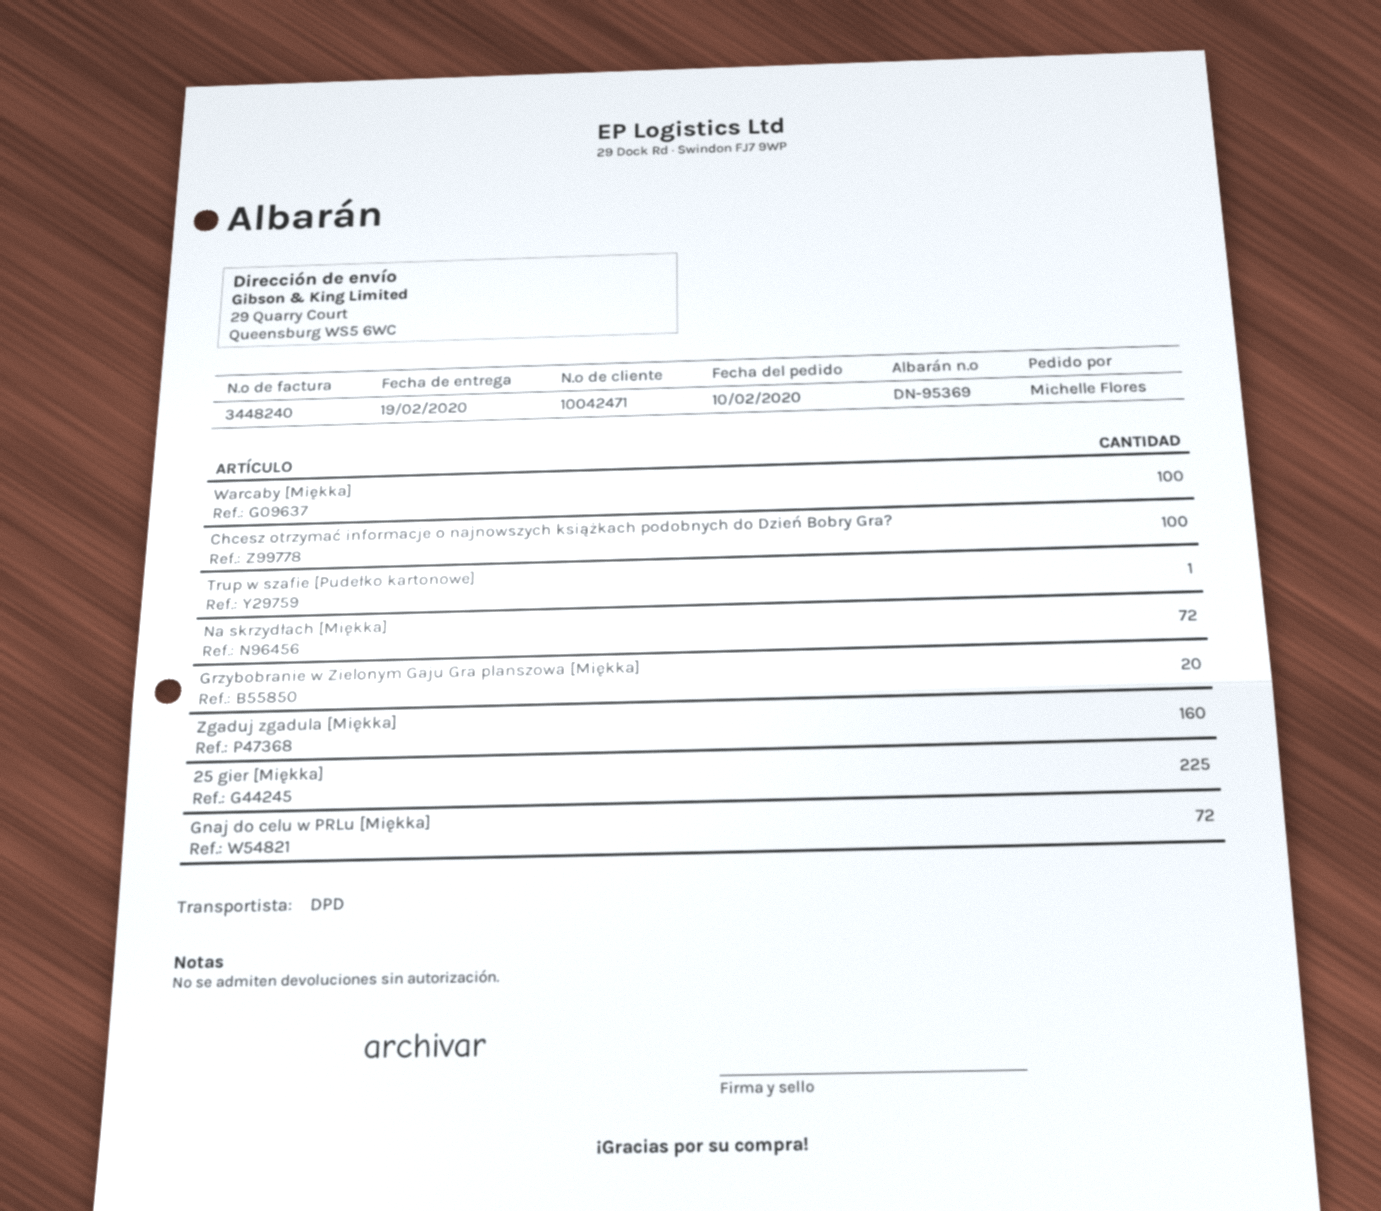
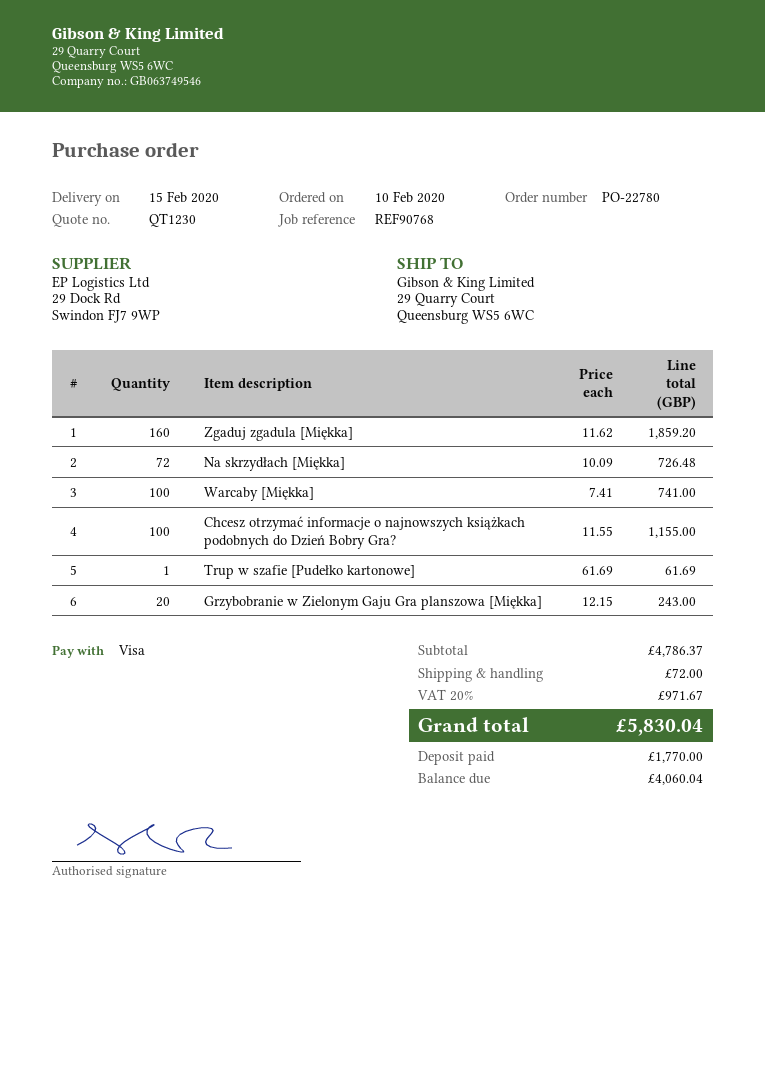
delivery date: 2020-02-19 -> 2020-02-15
25 gier [Miękka]: 225 -> none
Gnaj do celu w PRLu [Miękka]: 72 -> none

